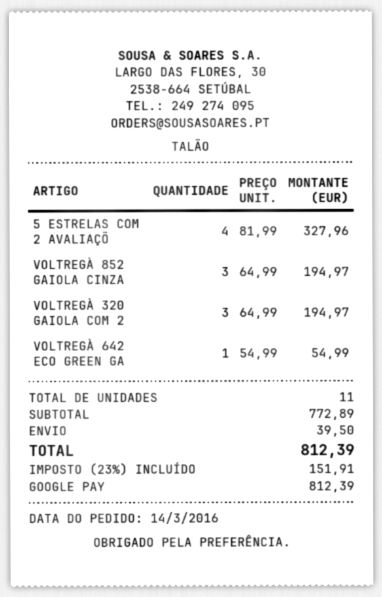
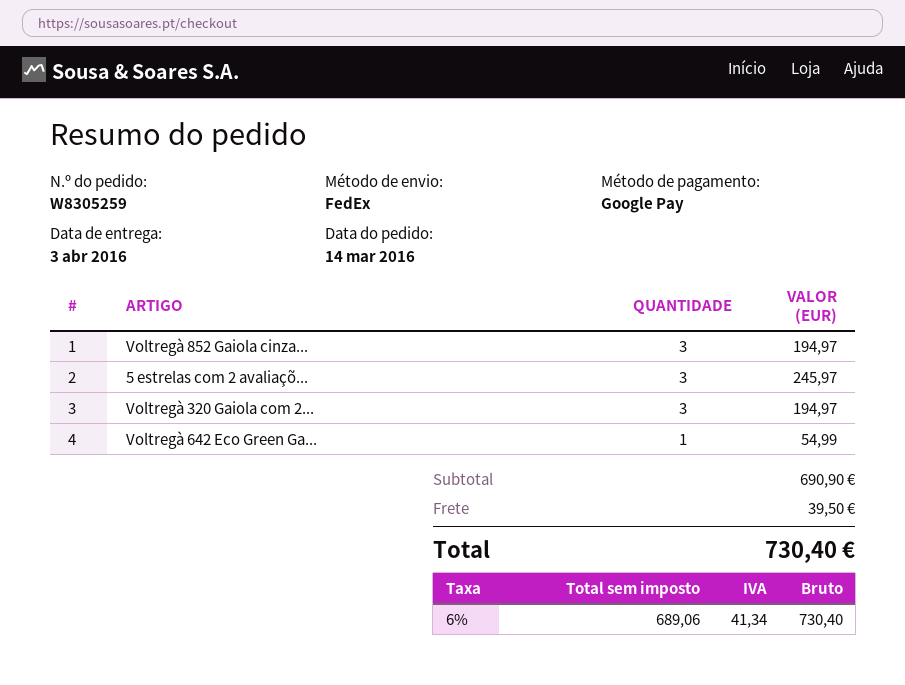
5 ESTRELAS COM 2 AVALIAÇÕ: 4 for 327.96 -> 3 for 245.97
subtotal: 772.89 -> 690.90
tax: 23% = 151.91 -> 6% = 41.34
total: 812.39 -> 730.40

